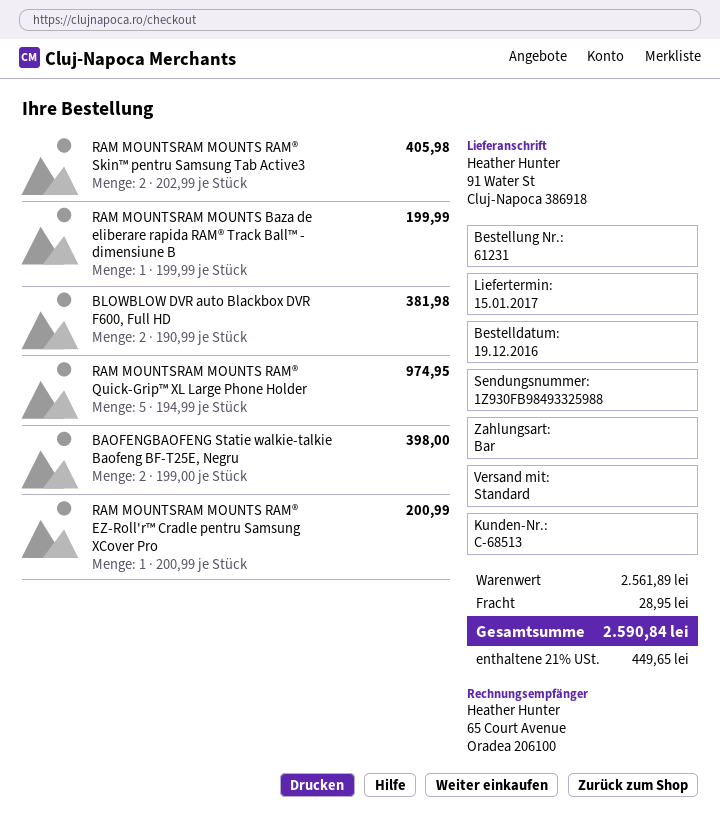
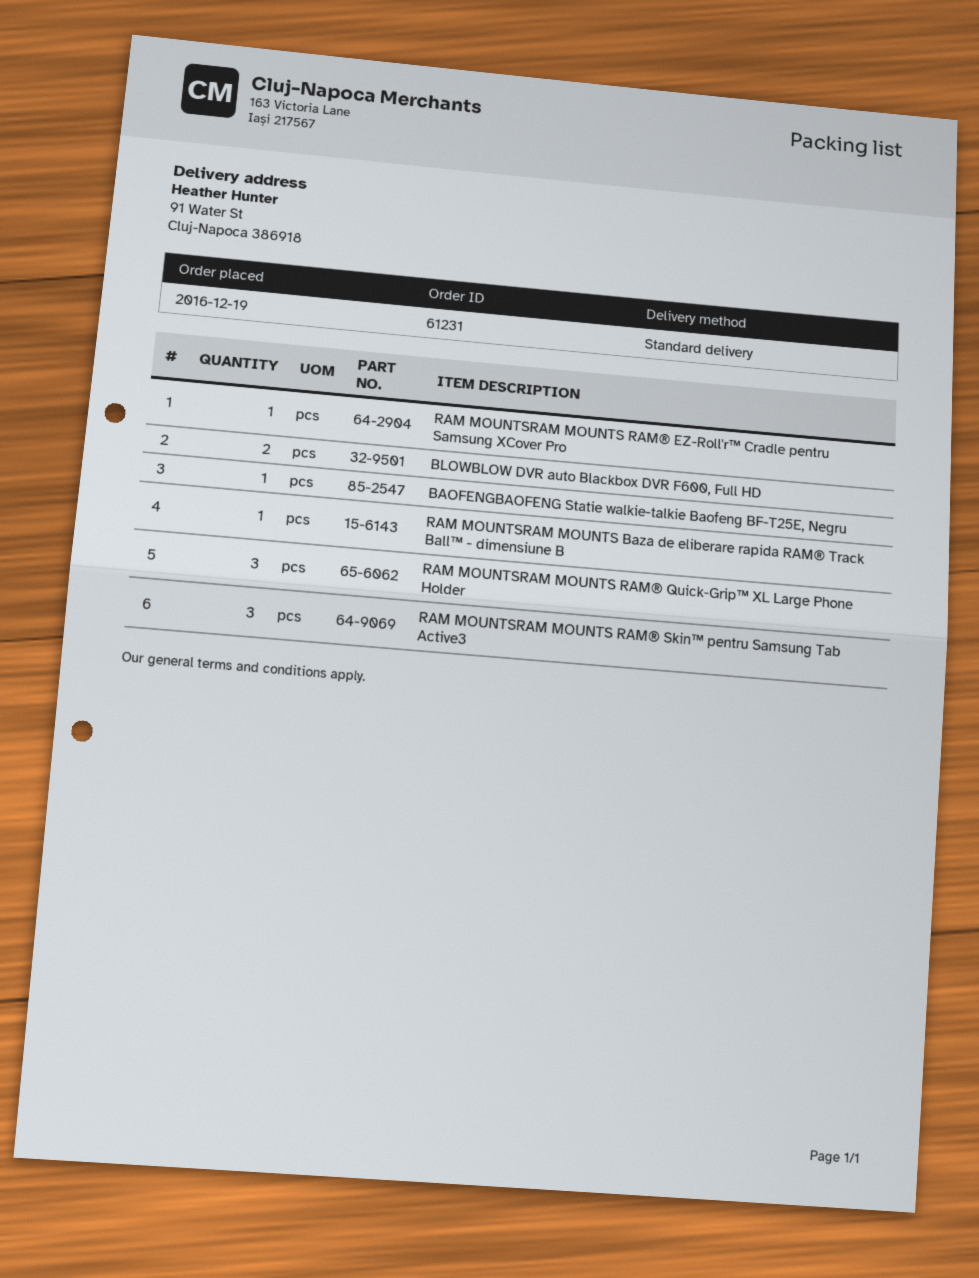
RAM MOUNTSRAM MOUNTS RAM® Skin™ pentru Samsung Tab Active3: 2 -> 3
RAM MOUNTSRAM MOUNTS RAM® Quick-Grip™ XL Large Phone Holder: 5 -> 3
BAOFENGBAOFENG Statie walkie-talkie Baofeng BF-T25E, Negru: 2 -> 1

